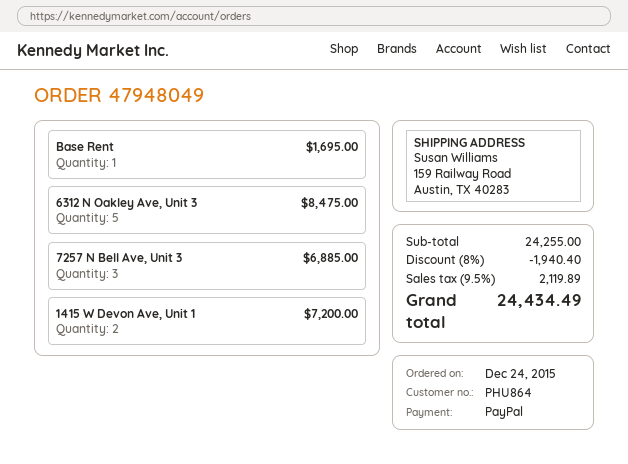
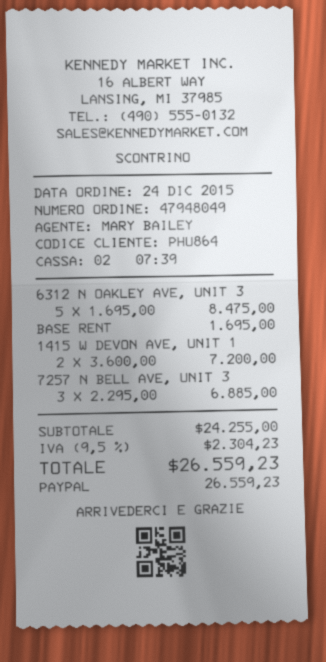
discount: 8% = 1940.40 -> none
tax: 9.5% = 2119.89 -> 9.5% = 2304.23
total: 24434.49 -> 26559.23

